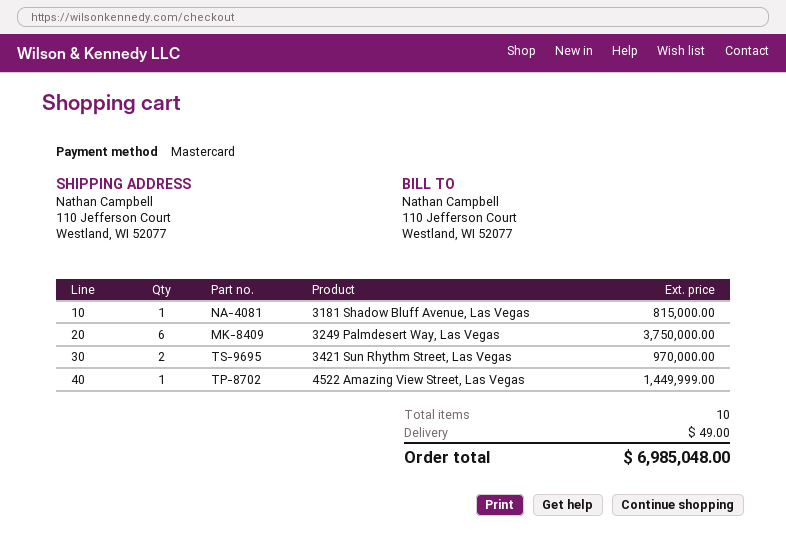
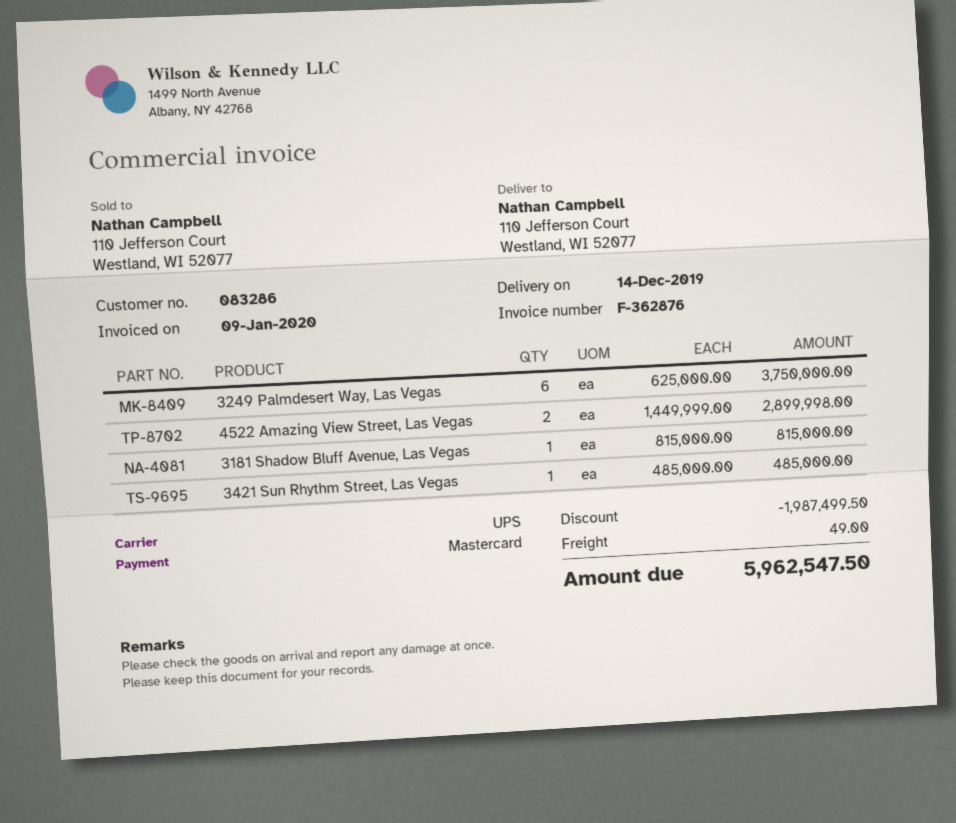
3421 Sun Rhythm Street, Las Vegas: 2 for 970000.00 -> 1 for 485000.00
4522 Amazing View Street, Las Vegas: 1 for 1449999.00 -> 2 for 2899998.00
discount: none -> 1987499.50
total: 6985048.00 -> 5962547.50

